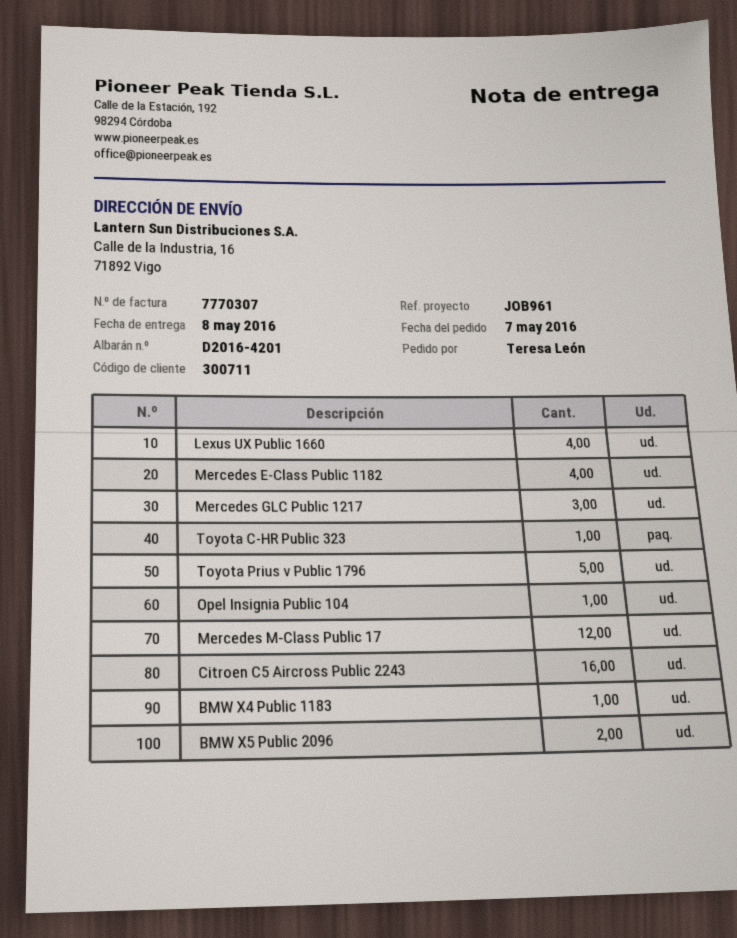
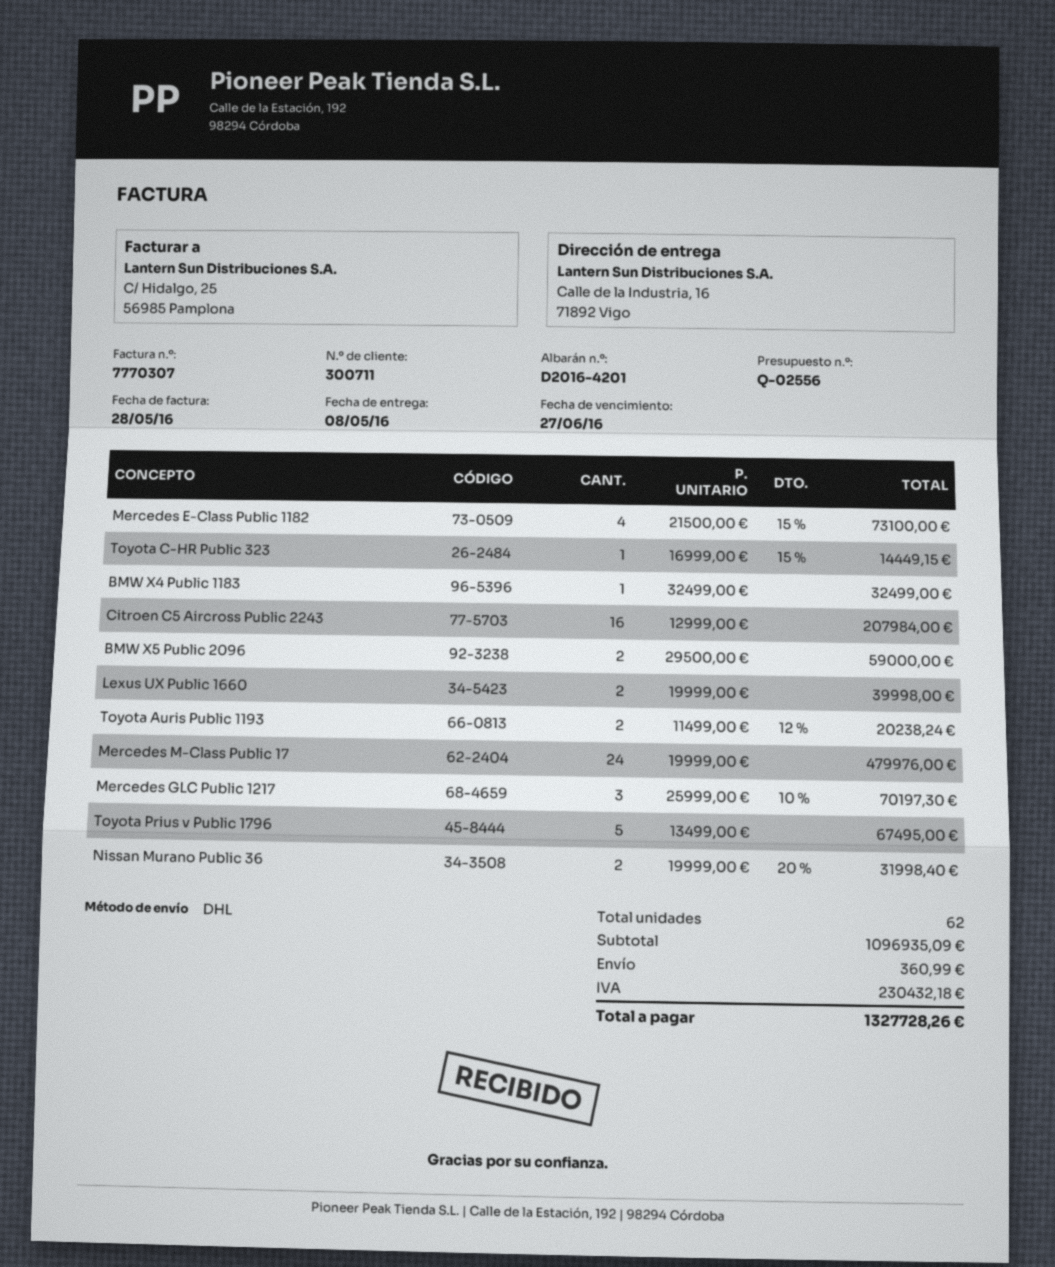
Lexus UX Public 1660: 4 -> 2
Opel Insignia Public 104: 1 -> none
Mercedes M-Class Public 17: 12 -> 24
Toyota Auris Public 1193: none -> 2
Nissan Murano Public 36: none -> 2

